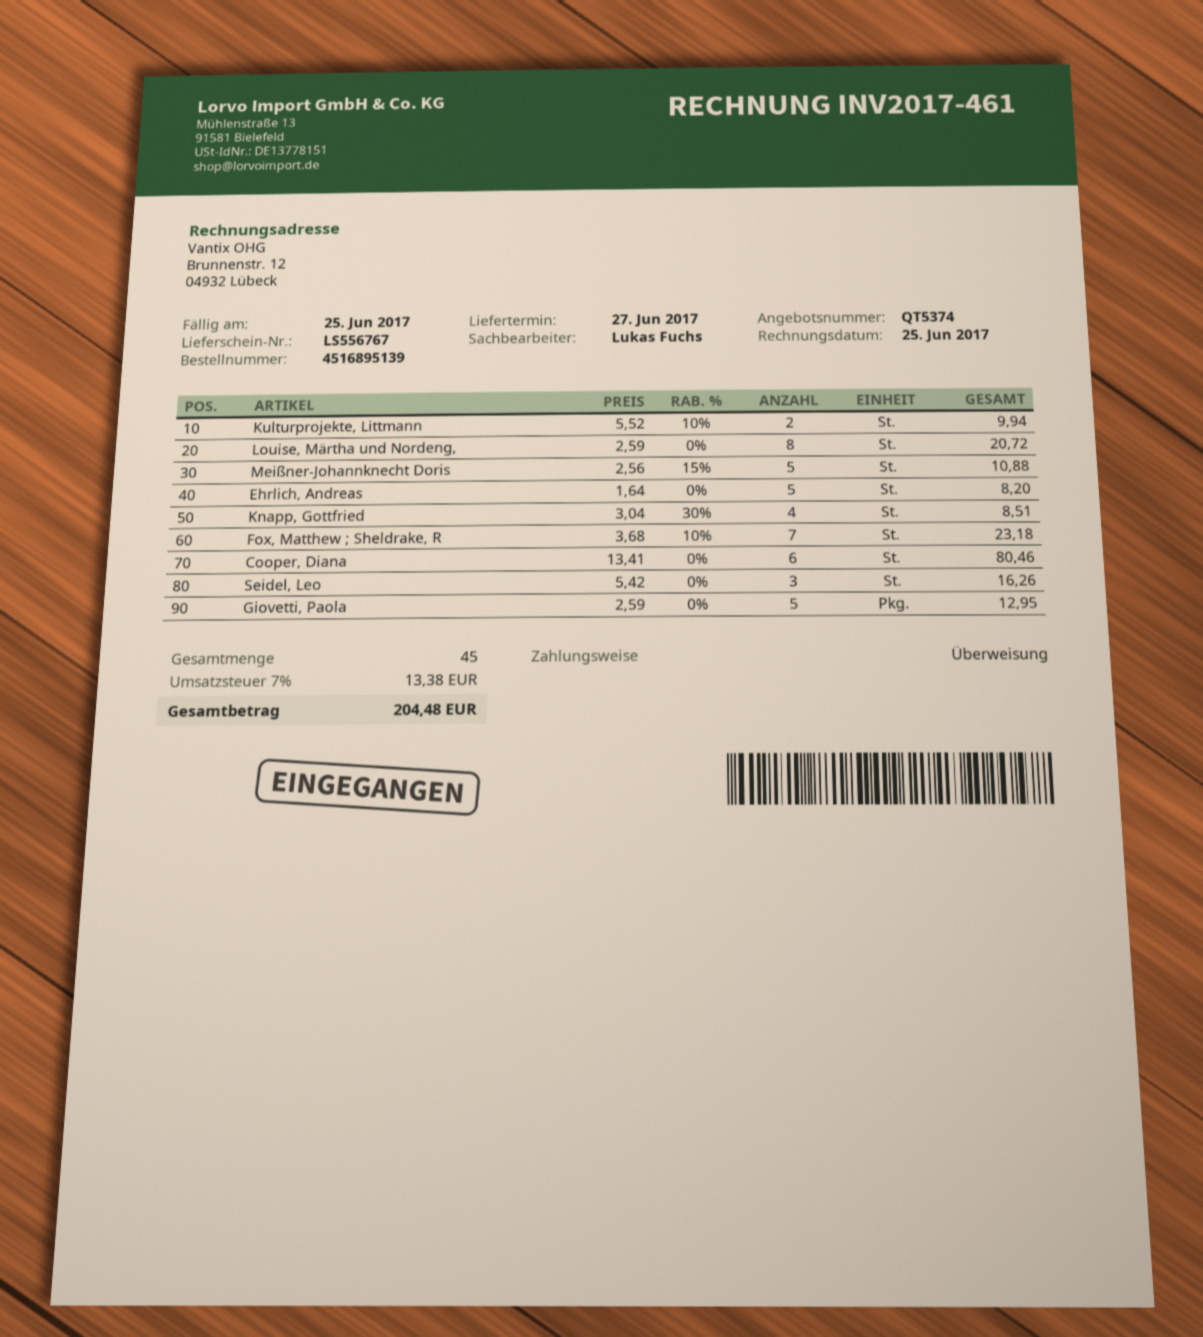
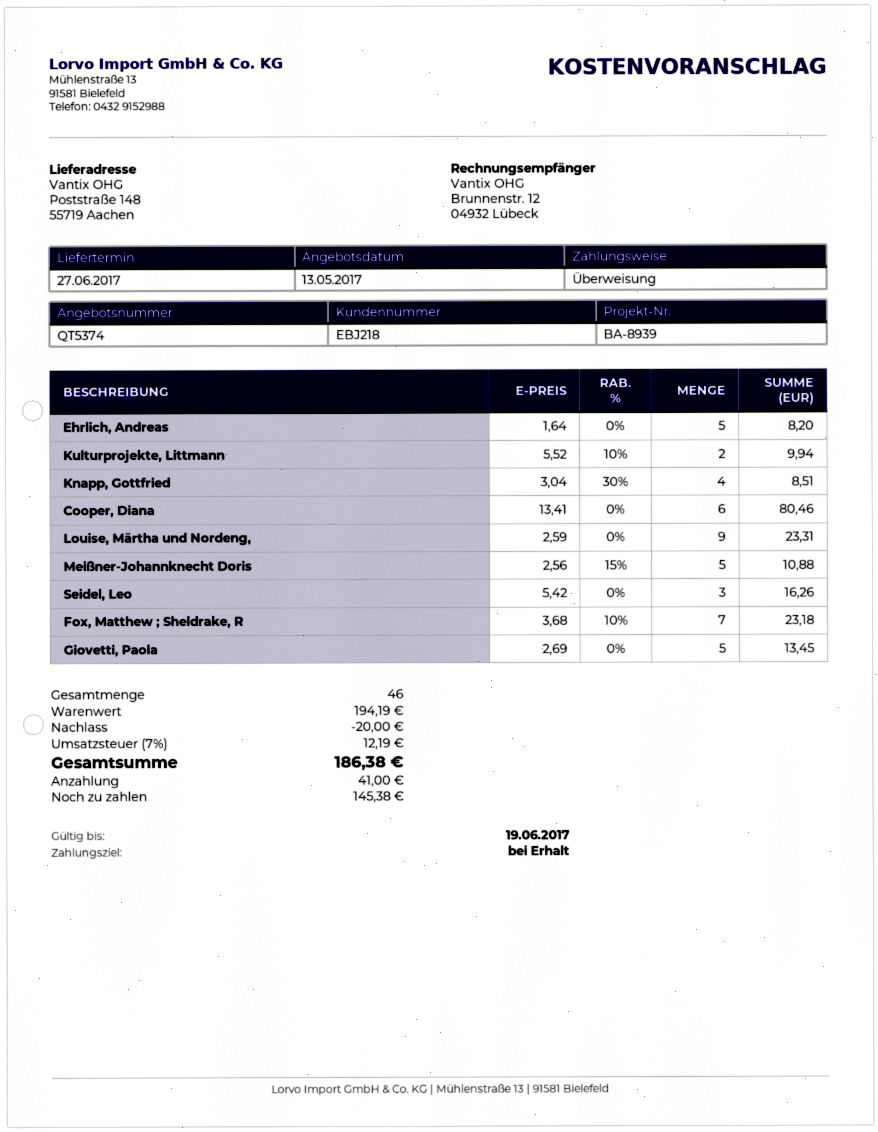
Louise, Märtha und Nordeng,: 8 x 2.59 = 20.72 -> 9 x 2.59 = 23.31
Giovetti, Paola: 5 x 2.59 = 12.95 -> 5 x 2.69 = 13.45
total quantity: 45 -> 46
discount: none -> 20.00
tax: 7% = 13.38 -> 7% = 12.19
total: 204.48 -> 186.38

